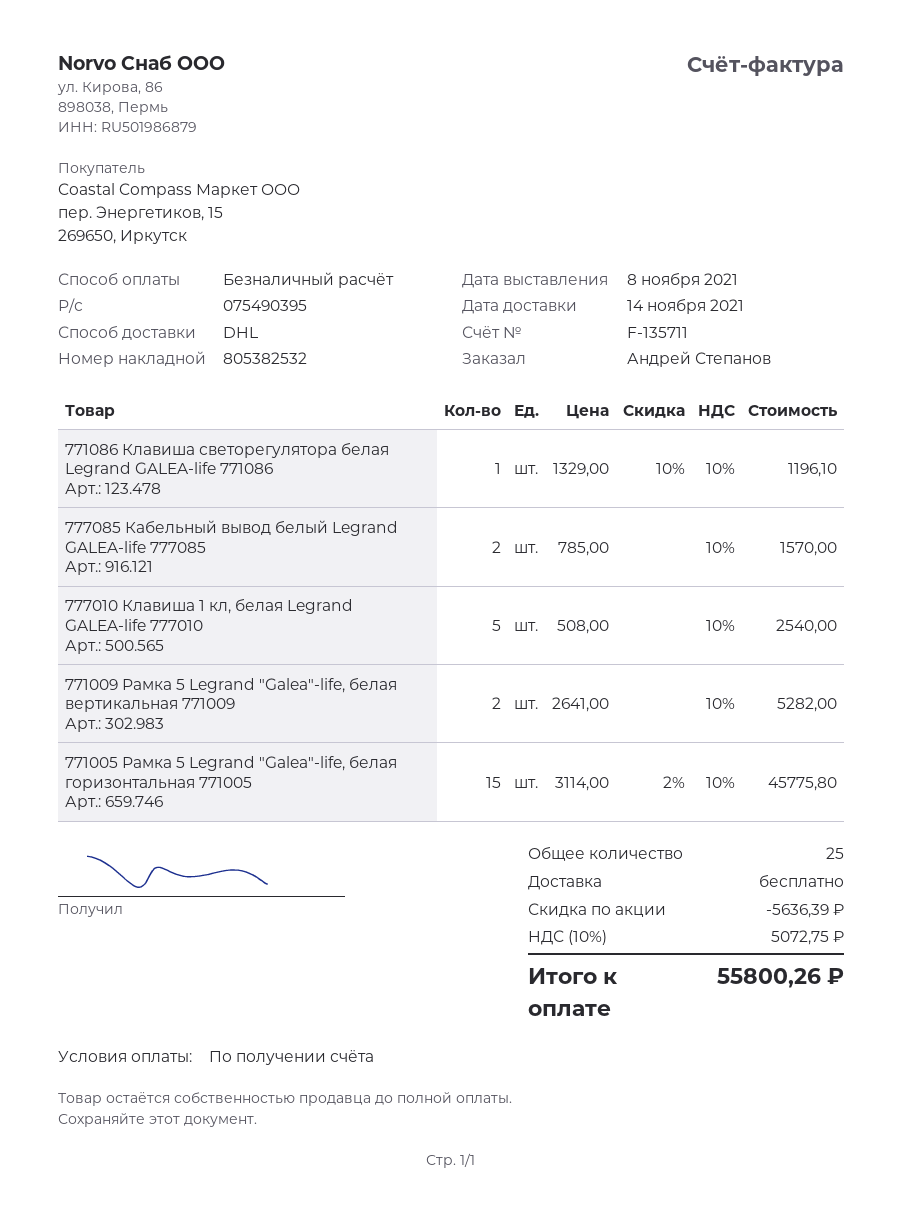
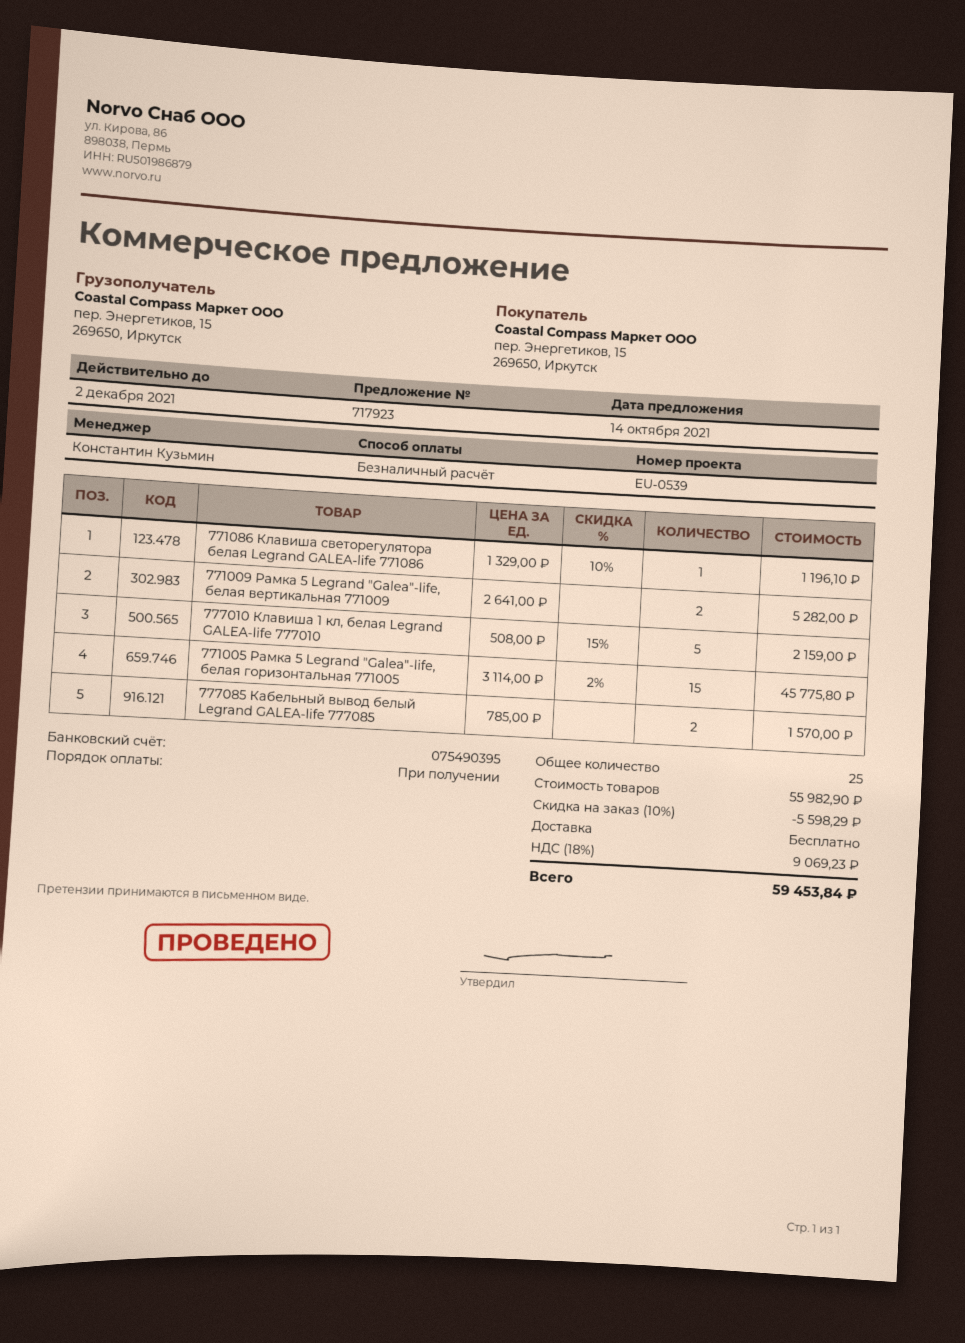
777010 Клавиша 1 кл, белая Legrand GALEA-life 777010: 5 x 508.00 = 2540.00 -> 5 x 508.00 - 15% = 2159.00
discount: 5636.39 -> 5598.29
tax: 10% = 5072.75 -> 18% = 9069.23
total: 55800.26 -> 59453.84

